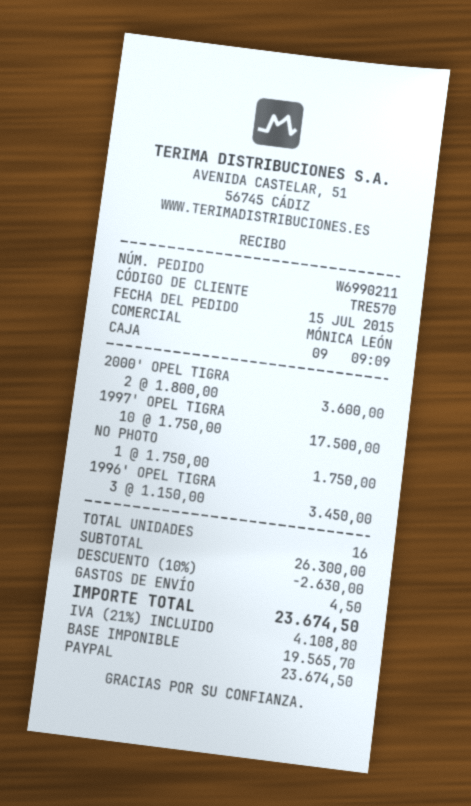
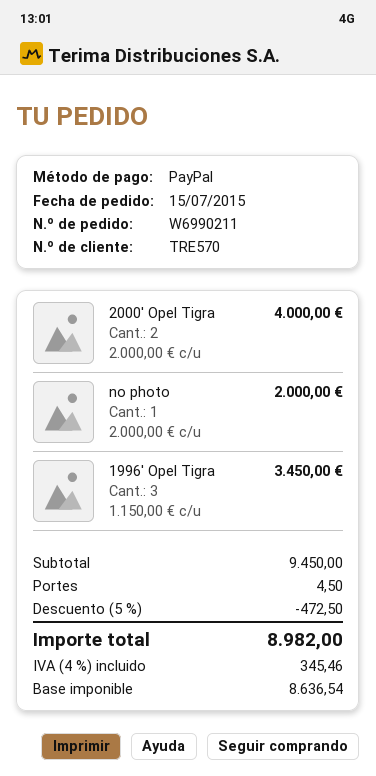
2000' OPEL TIGRA: 2 x 1800.00 = 3600.00 -> 2 x 2000.00 = 4000.00
1997' OPEL TIGRA: 10 x 1750.00 = 17500.00 -> none
NO PHOTO: 1 x 1750.00 = 1750.00 -> 1 x 2000.00 = 2000.00
subtotal: 26300.00 -> 9450.00
discount: 10% = 2630.00 -> 5% = 472.50
net: 19565.70 -> 8636.54
tax: 21% = 4108.80 -> 4% = 345.46
total: 23674.50 -> 8982.00

